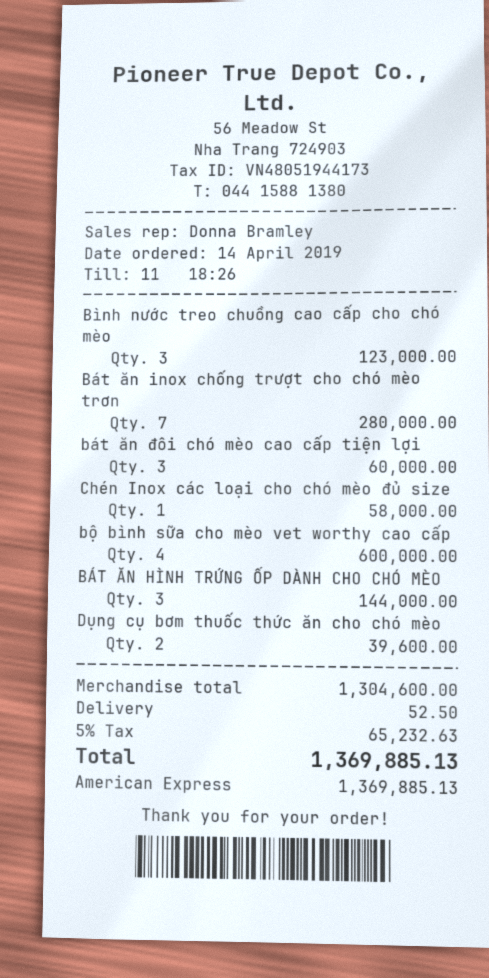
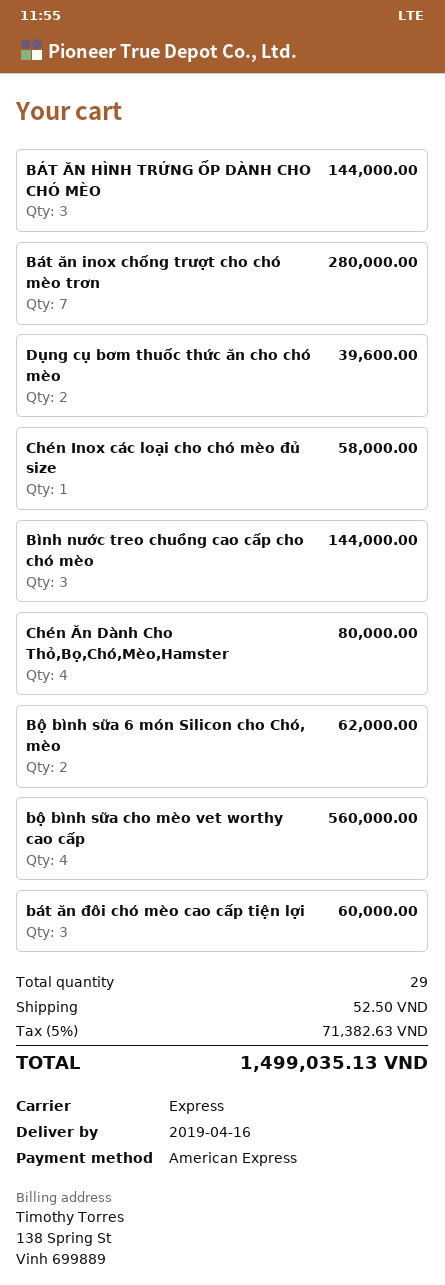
Bình nước treo chuồng cao cấp cho chó mèo: 3 for 123000.00 -> 3 for 144000.00
bộ bình sữa cho mèo vet worthy cao cấp: 4 for 600000.00 -> 4 for 560000.00
Chén Ăn Dành Cho Thỏ,Bọ,Chó,Mèo,Hamster: none -> 4 for 80000.00
Bộ bình sữa 6 món Silicon cho Chó, mèo: none -> 2 for 62000.00
tax: 5% = 65232.63 -> 5% = 71382.63
total: 1369885.13 -> 1499035.13

